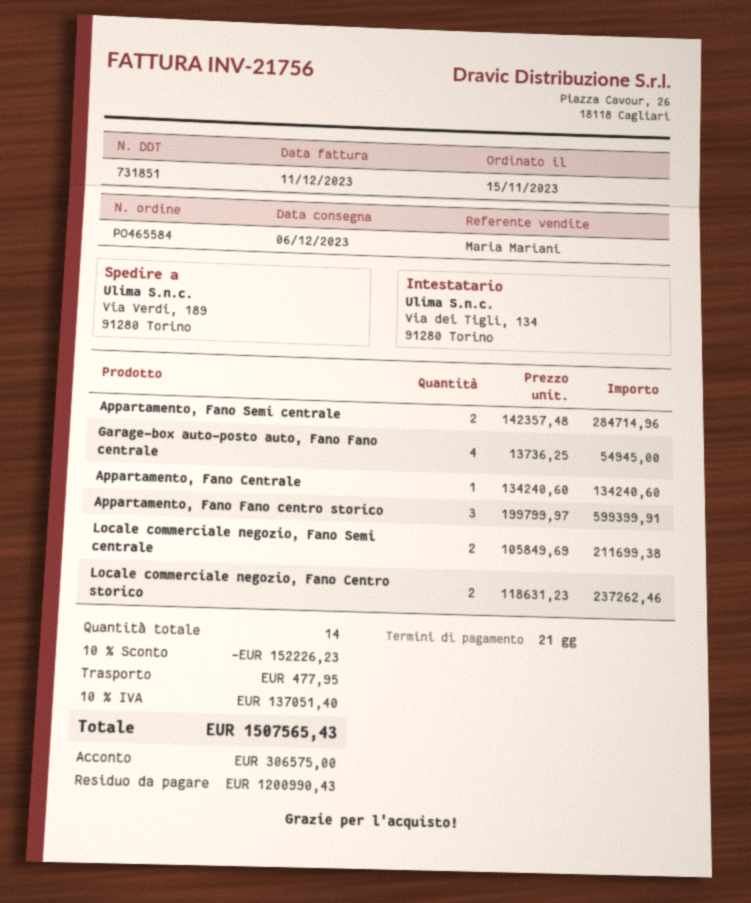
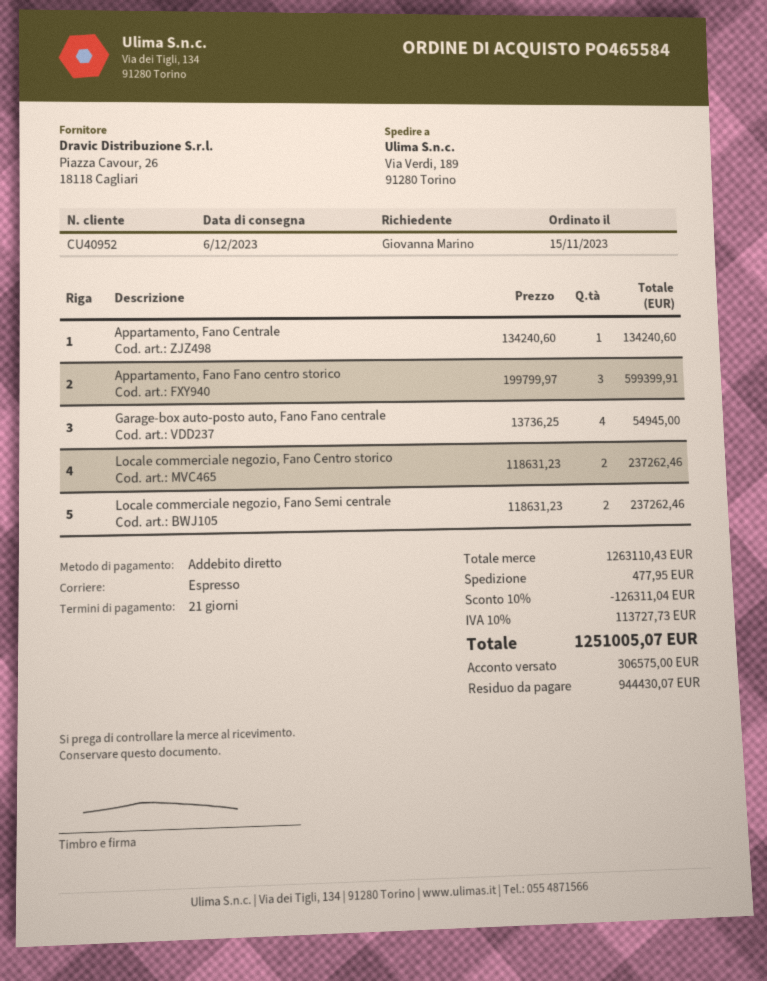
Appartamento, Fano Semi centrale: 2 x 142357.48 = 284714.96 -> none
Locale commerciale negozio, Fano Semi centrale: 2 x 105849.69 = 211699.38 -> 2 x 118631.23 = 237262.46
discount: 10% = 152226.23 -> 10% = 126311.04
tax: 10% = 137051.40 -> 10% = 113727.73
total: 1507565.43 -> 1251005.07
balance: 1200990.43 -> 944430.07

